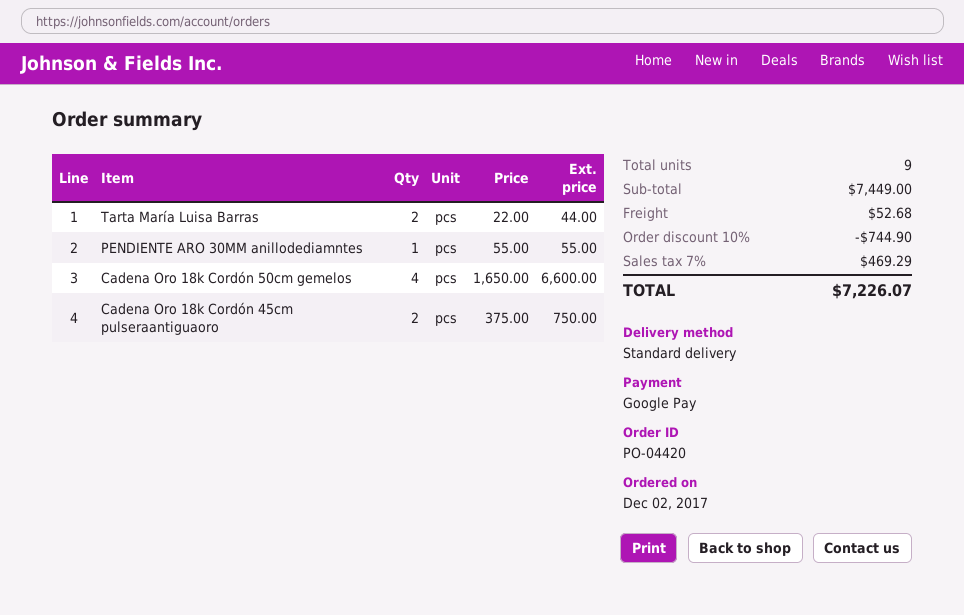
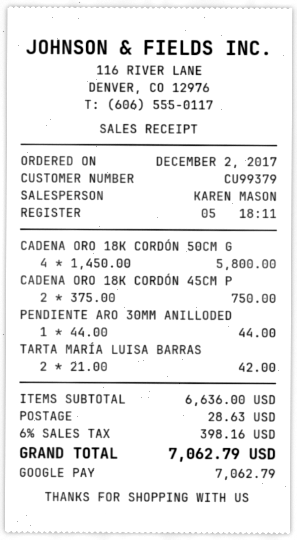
Tarta María Luisa Barras: 2 x 22.00 = 44.00 -> 2 x 21.00 = 42.00
PENDIENTE ARO 30MM anillodediamntes: 1 x 55.00 = 55.00 -> 1 x 44.00 = 44.00
Cadena Oro 18k Cordón 50cm gemelos: 4 x 1650.00 = 6600.00 -> 4 x 1450.00 = 5800.00
subtotal: 7449.00 -> 6636.00
discount: 10% = 744.90 -> none
shipping: 52.68 -> 28.63
tax: 7% = 469.29 -> 6% = 398.16
total: 7226.07 -> 7062.79

